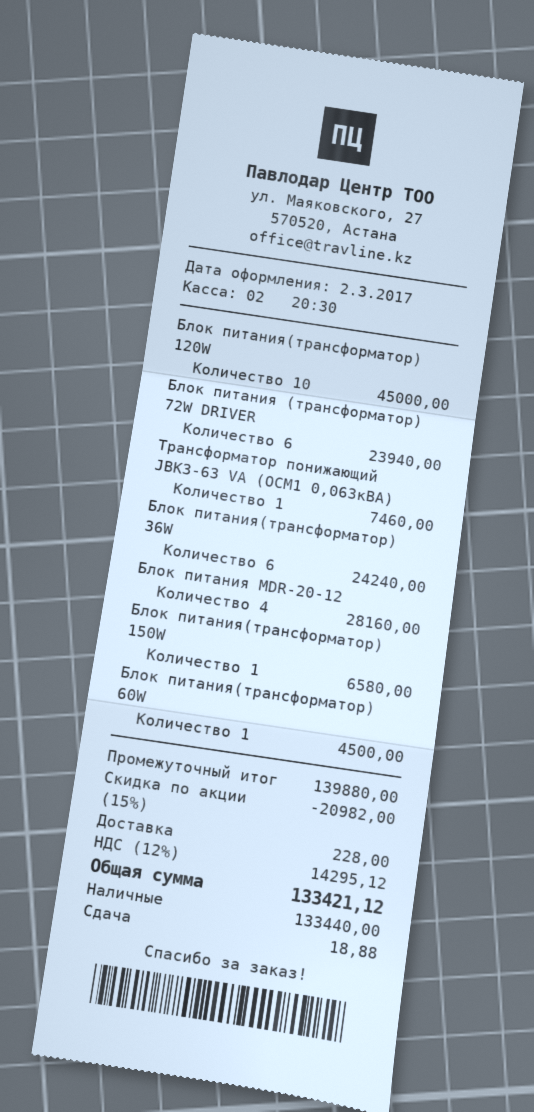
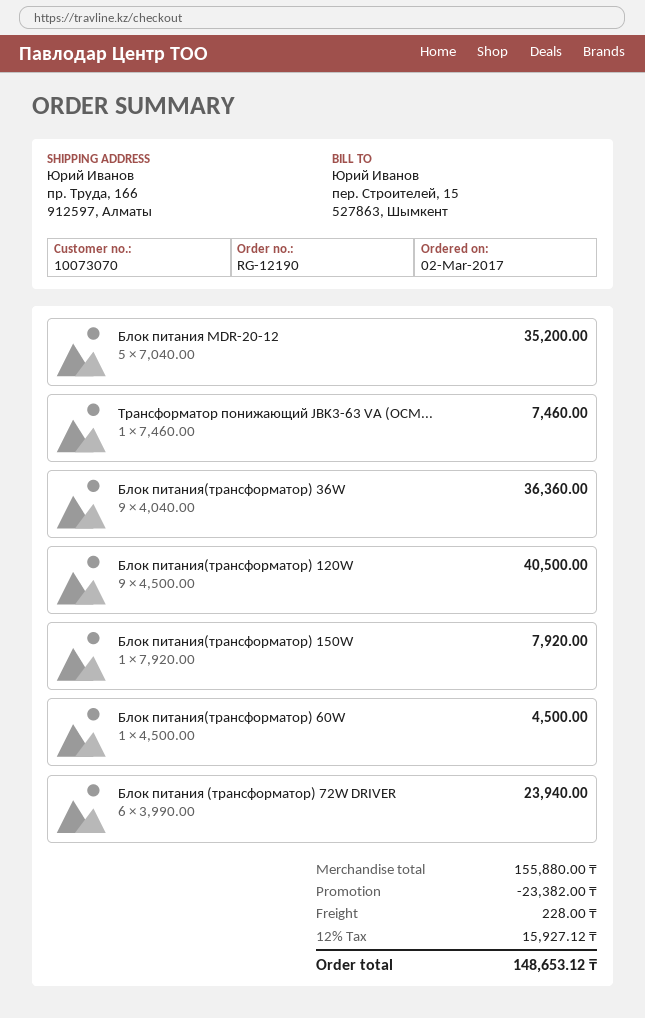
Блок питания(трансформатор) 120W: 10 for 45000.00 -> 9 for 40500.00
Блок питания(трансформатор) 36W: 6 for 24240.00 -> 9 for 36360.00
Блок питания MDR-20-12: 4 for 28160.00 -> 5 for 35200.00
Блок питания(трансформатор) 150W: 1 for 6580.00 -> 1 for 7920.00
subtotal: 139880.00 -> 155880.00
discount: 20982.00 -> 23382.00
tax: 12% = 14295.12 -> 12% = 15927.12
total: 133421.12 -> 148653.12

